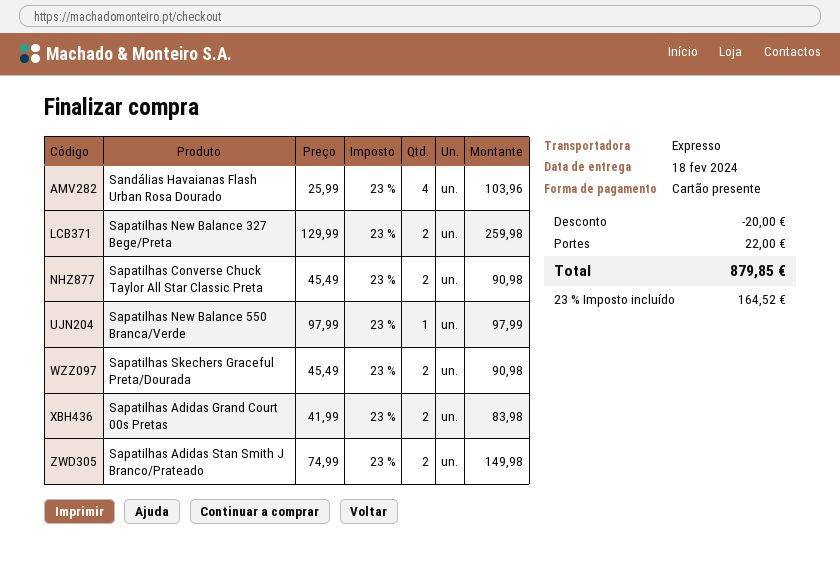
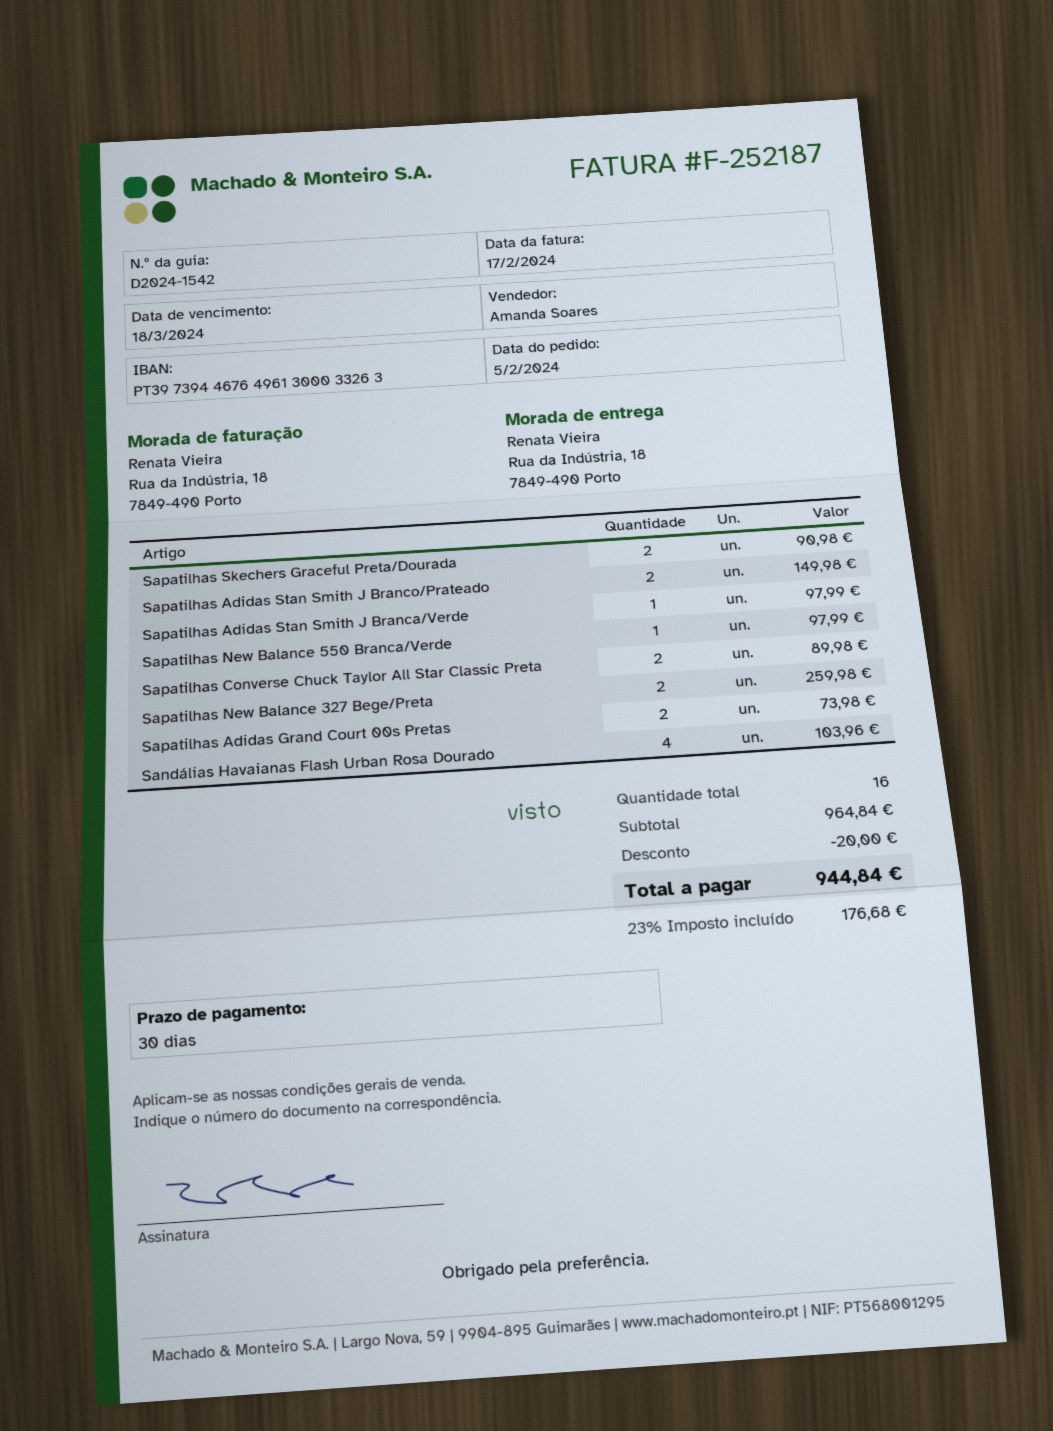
Sapatilhas Converse Chuck Taylor All Star Classic Preta: 2 for 90.98 -> 2 for 89.98
Sapatilhas Adidas Grand Court 00s Pretas: 2 for 83.98 -> 2 for 73.98
Sapatilhas Adidas Stan Smith J Branca/Verde: none -> 1 for 97.99
shipping: 22.00 -> none
tax: 23% = 164.52 -> 23% = 176.68
total: 879.85 -> 944.84

